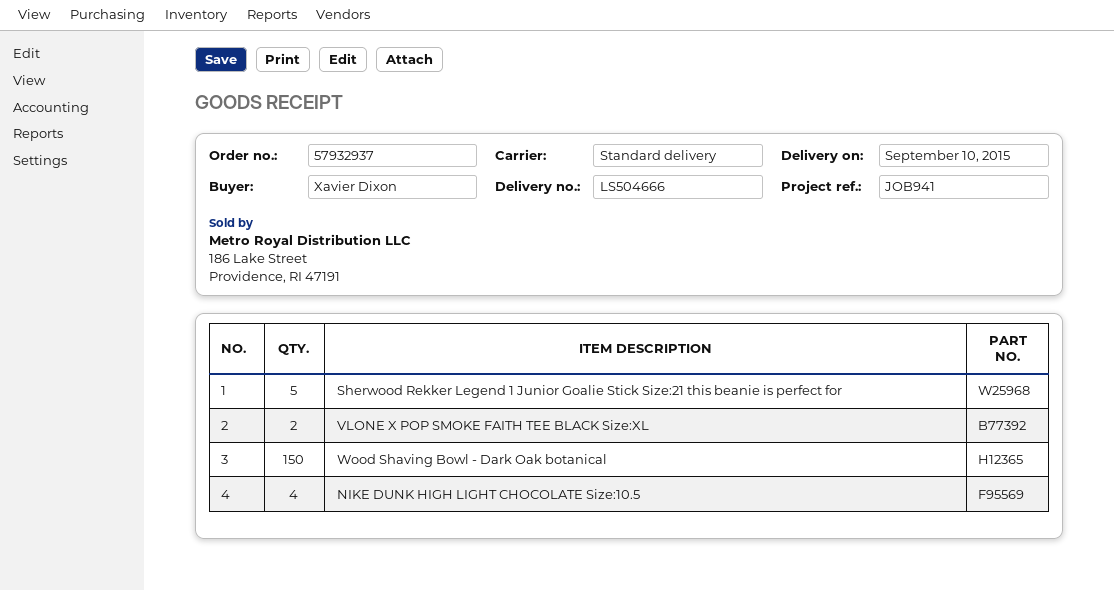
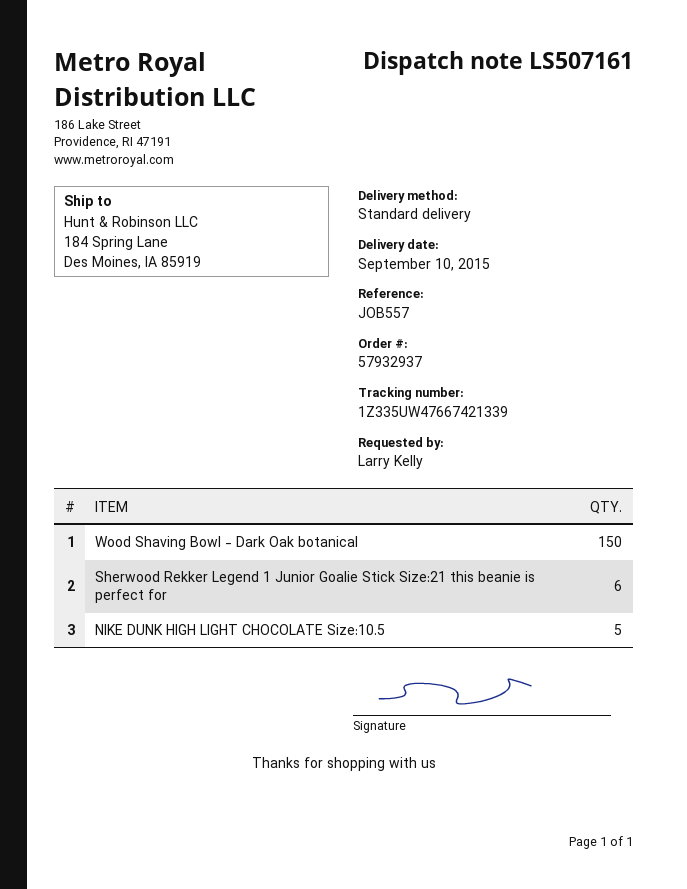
delivery note number: LS504666 -> LS507161
reference: JOB941 -> JOB557
ordered by: Xavier Dixon -> Larry Kelly
Sherwood Rekker Legend 1 Junior Goalie Stick Size:21 this beanie is perfect for: 5 -> 6
VLONE X POP SMOKE FAITH TEE BLACK Size:XL: 2 -> none
NIKE DUNK HIGH LIGHT CHOCOLATE Size:10.5: 4 -> 5

